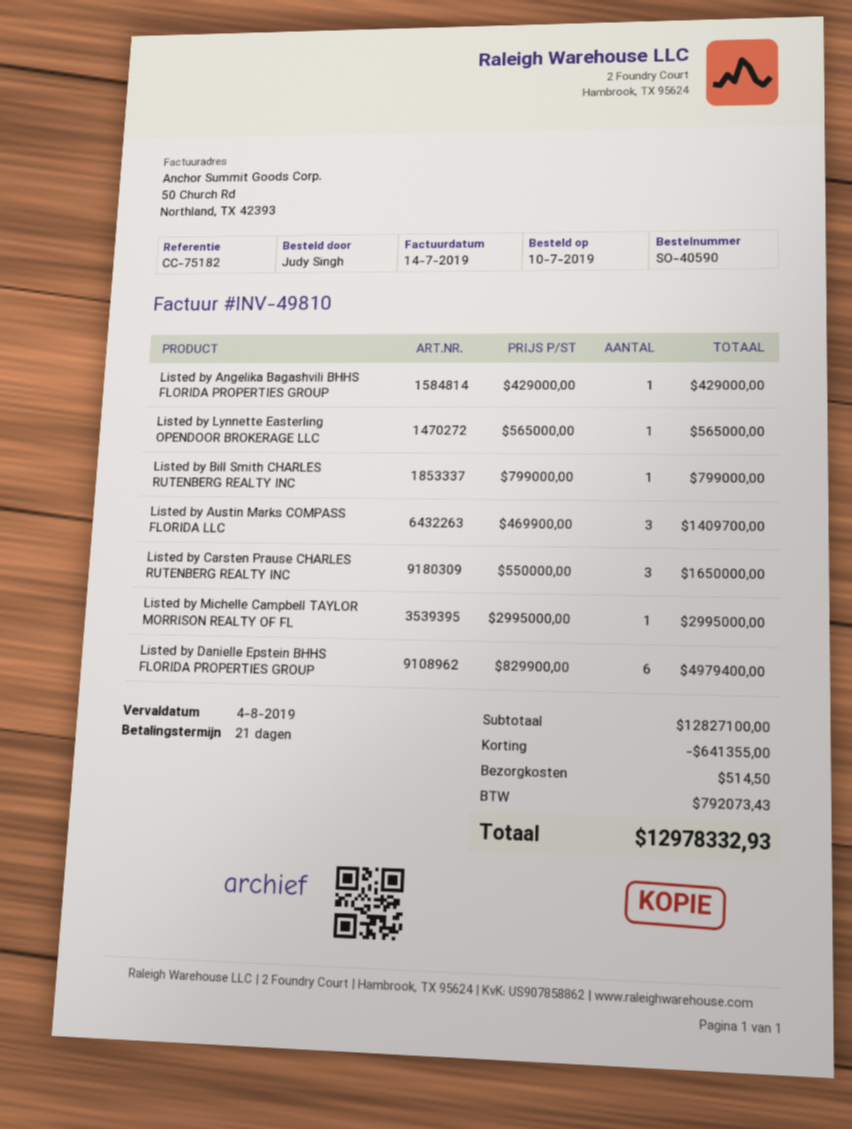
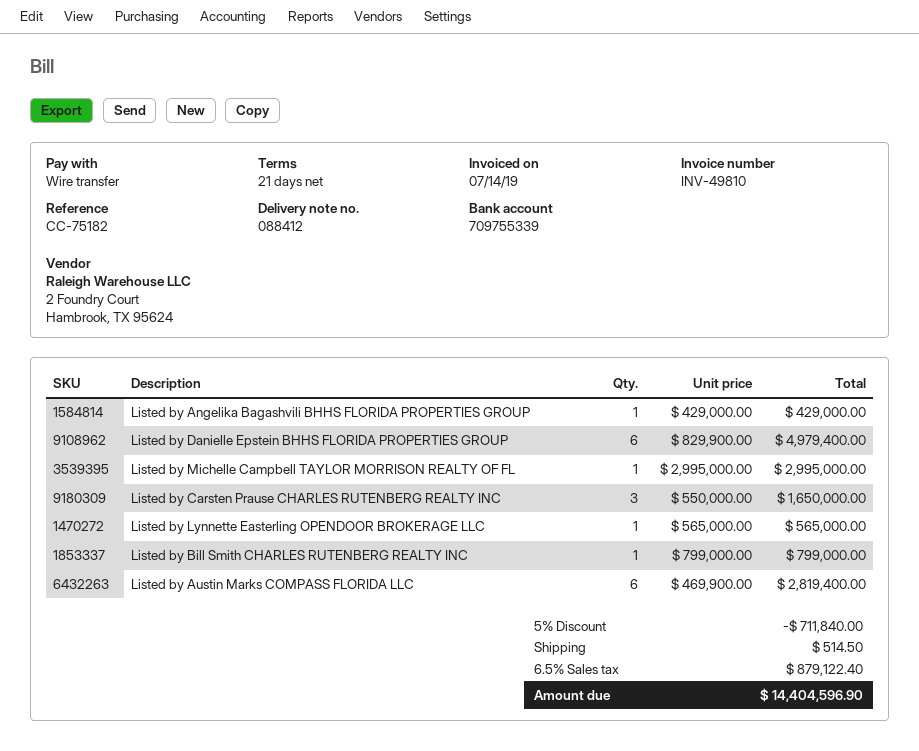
Listed by Austin Marks COMPASS FLORIDA LLC: 3 x 469900.00 = 1409700.00 -> 6 x 469900.00 = 2819400.00
discount: 641355.00 -> 711840.00
tax: 792073.43 -> 879122.40
total: 12978332.93 -> 14404596.90

